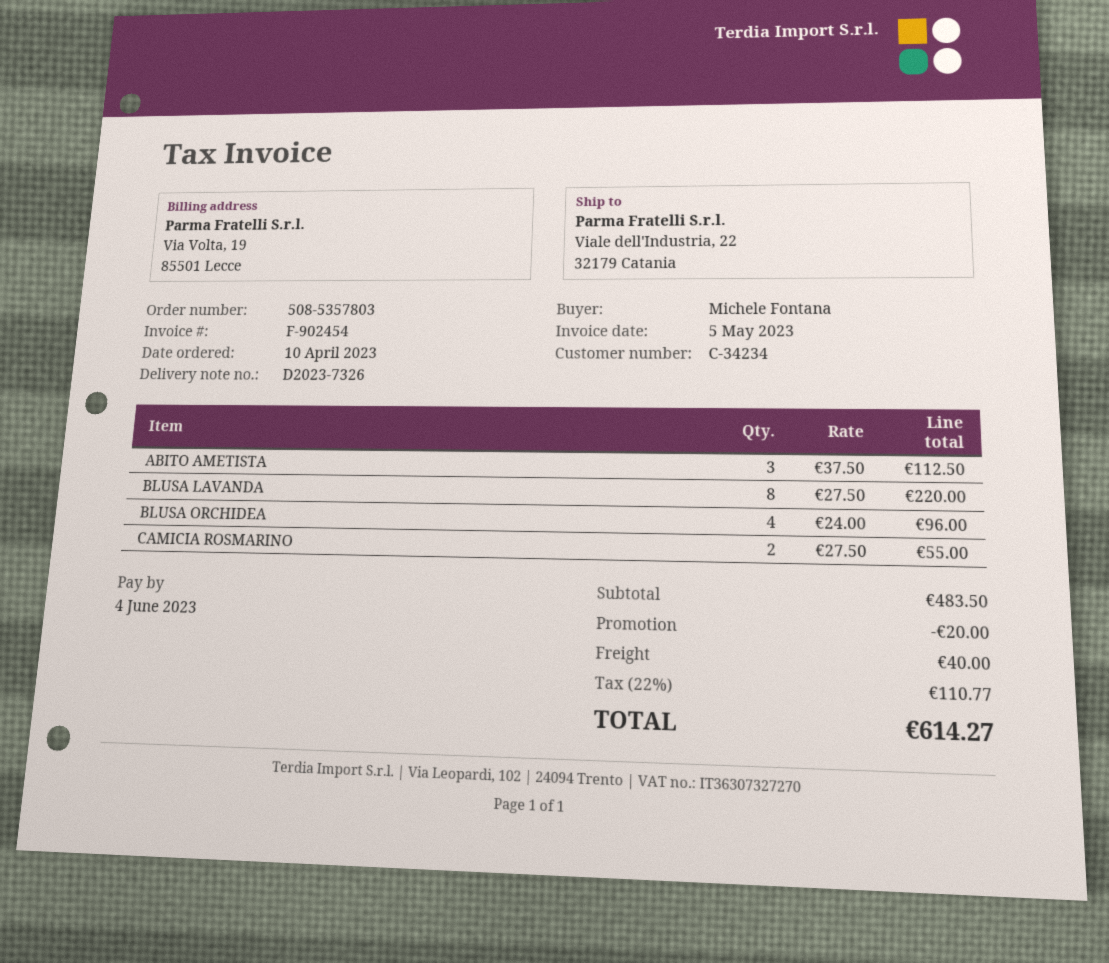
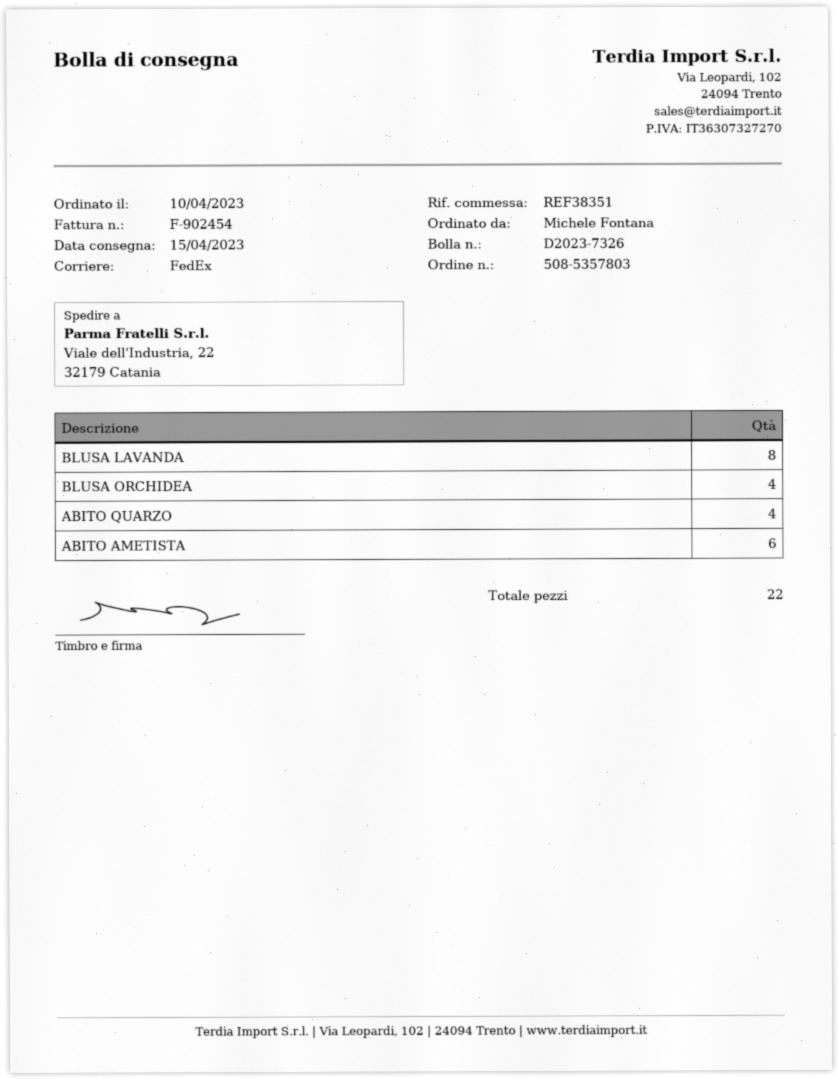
ABITO AMETISTA: 3 -> 6
CAMICIA ROSMARINO: 2 -> none
ABITO QUARZO: none -> 4

